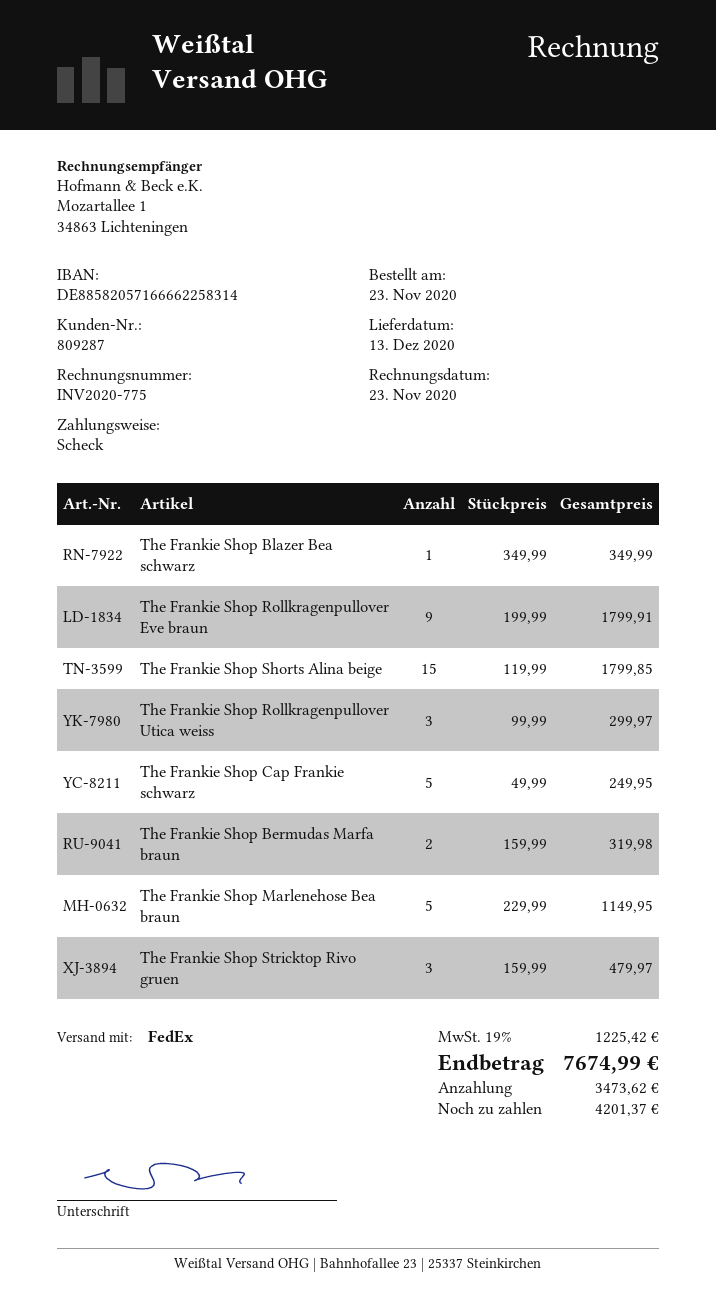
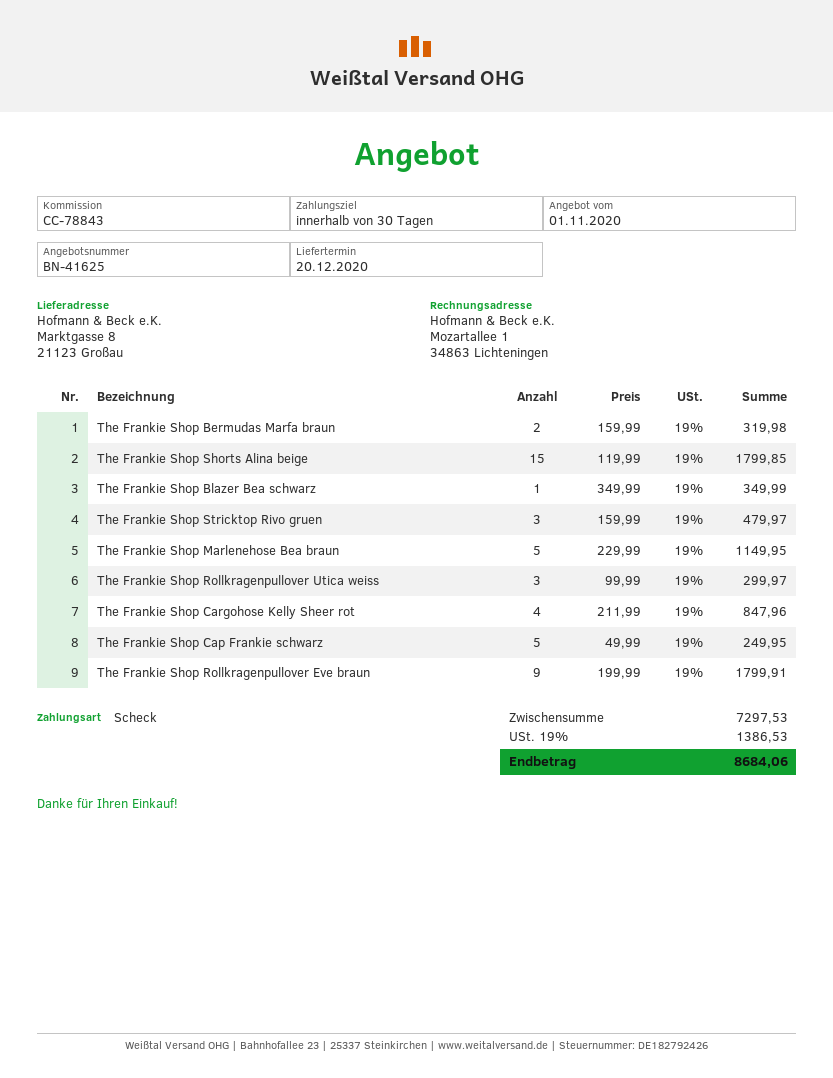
delivery date: 2020-12-13 -> 2020-12-20
The Frankie Shop Cargohose Kelly Sheer rot: none -> 4 x 211.99 = 847.96
tax: 19% = 1225.42 -> 19% = 1386.53
total: 7674.99 -> 8684.06

